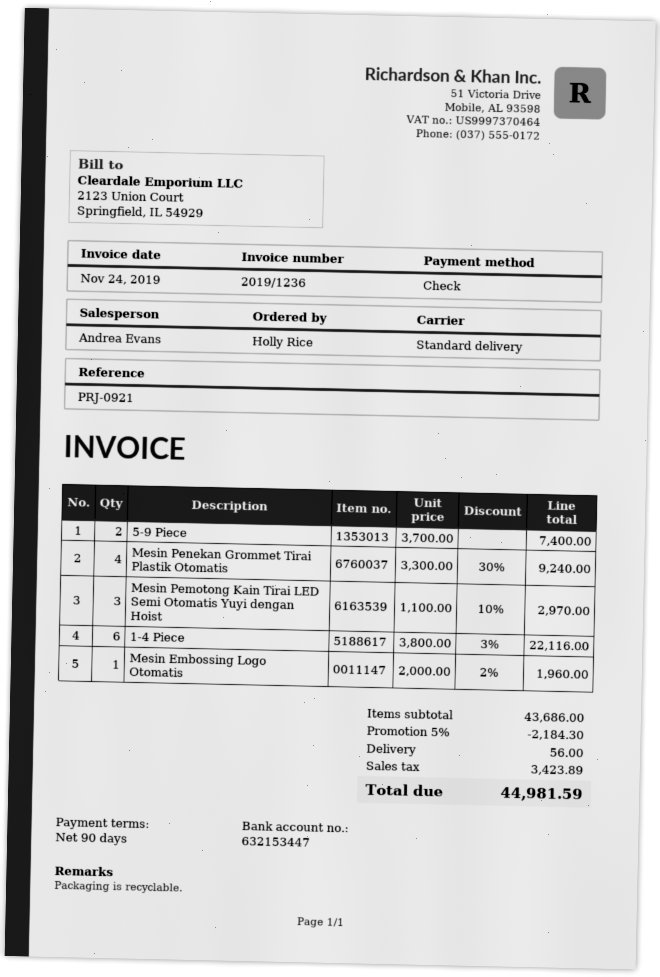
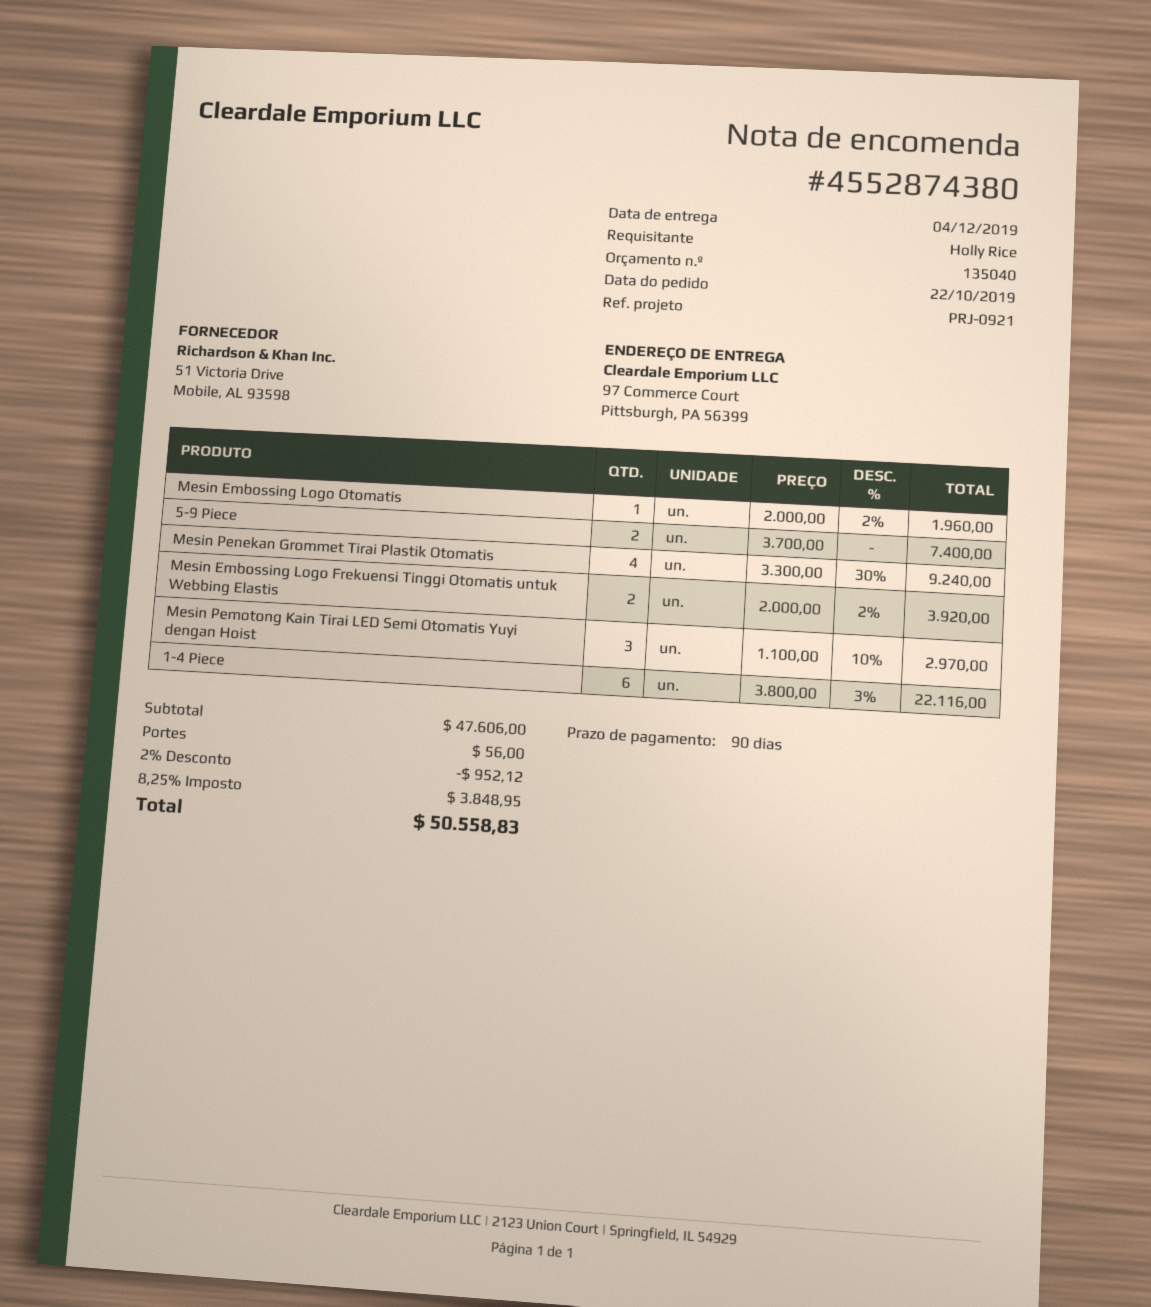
Mesin Embossing Logo Frekuensi Tinggi Otomatis untuk Webbing Elastis: none -> 2 x 2000.00 - 2% = 3920.00
subtotal: 43686.00 -> 47606.00
discount: 5% = 2184.30 -> 2% = 952.12
tax: 3423.89 -> 3848.95
total: 44981.59 -> 50558.83

